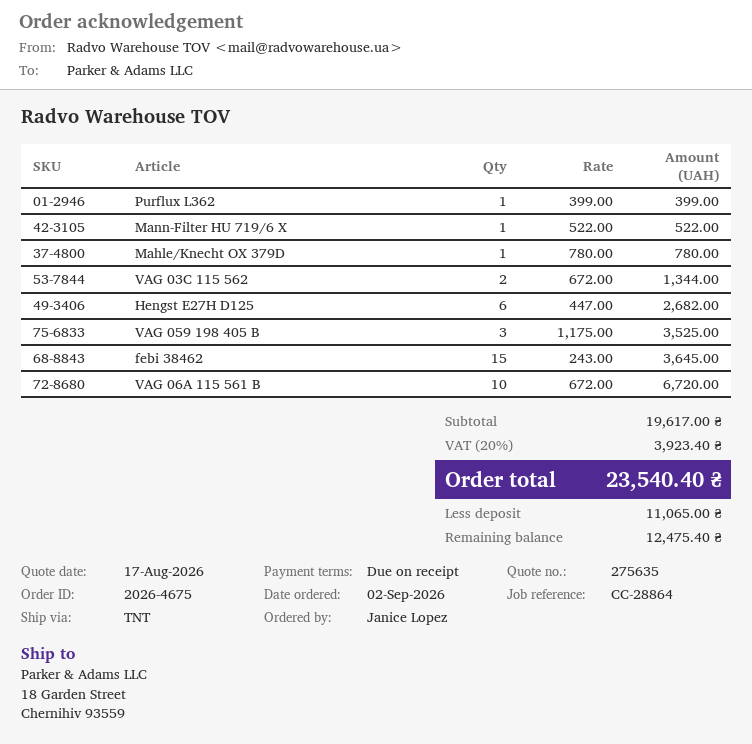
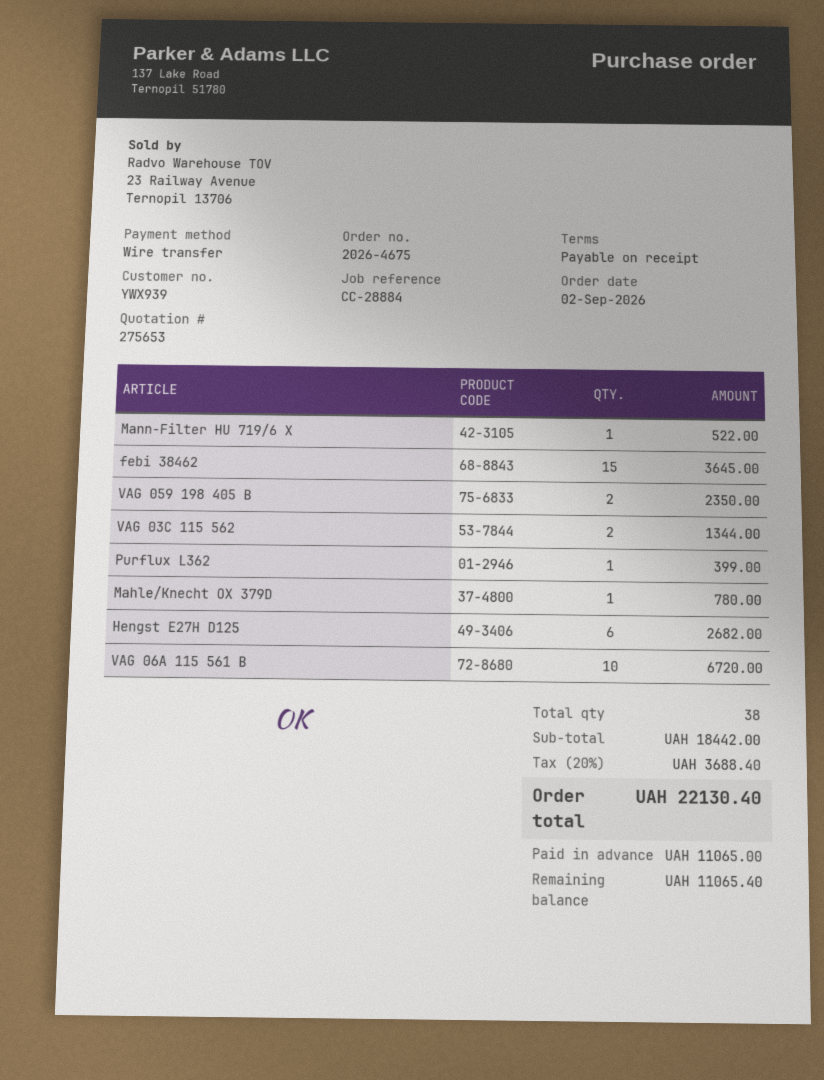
quote number: 275635 -> 275653
reference: CC-28864 -> CC-28884
VAG 059 198 405 B: 3 for 3525.00 -> 2 for 2350.00
subtotal: 19617.00 -> 18442.00
tax: 20% = 3923.40 -> 20% = 3688.40
total: 23540.40 -> 22130.40
balance: 12475.40 -> 11065.40

